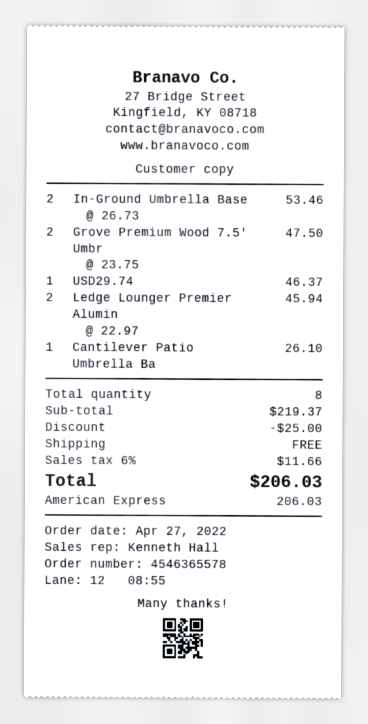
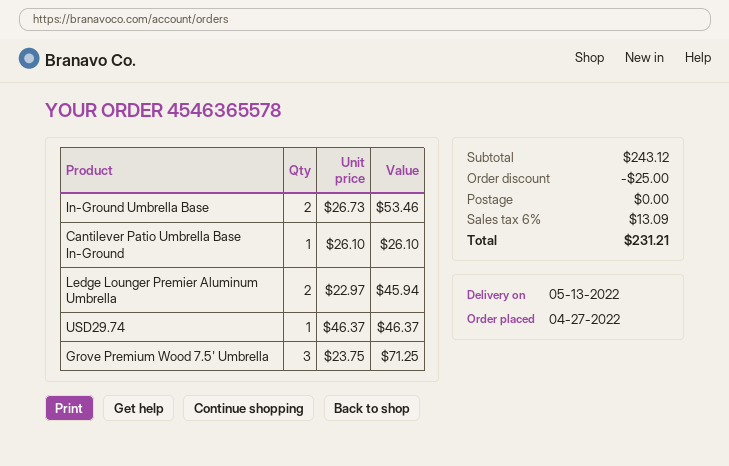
Grove Premium Wood 7.5' Umbr: 2 x 23.75 = 47.50 -> 3 x 23.75 = 71.25
subtotal: 219.37 -> 243.12
tax: 6% = 11.66 -> 6% = 13.09
total: 206.03 -> 231.21

